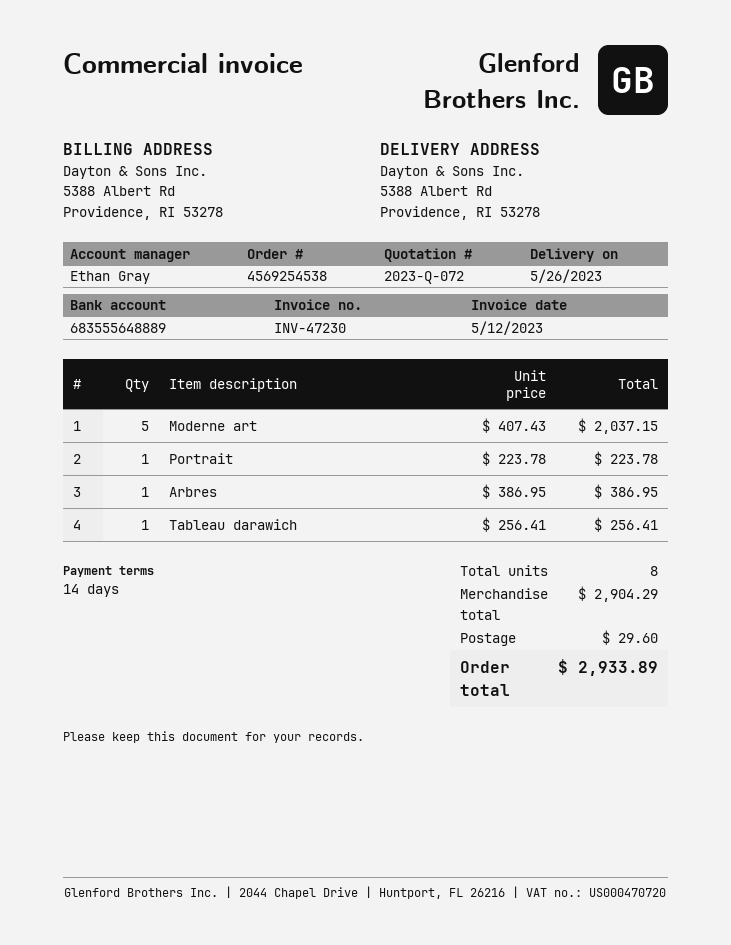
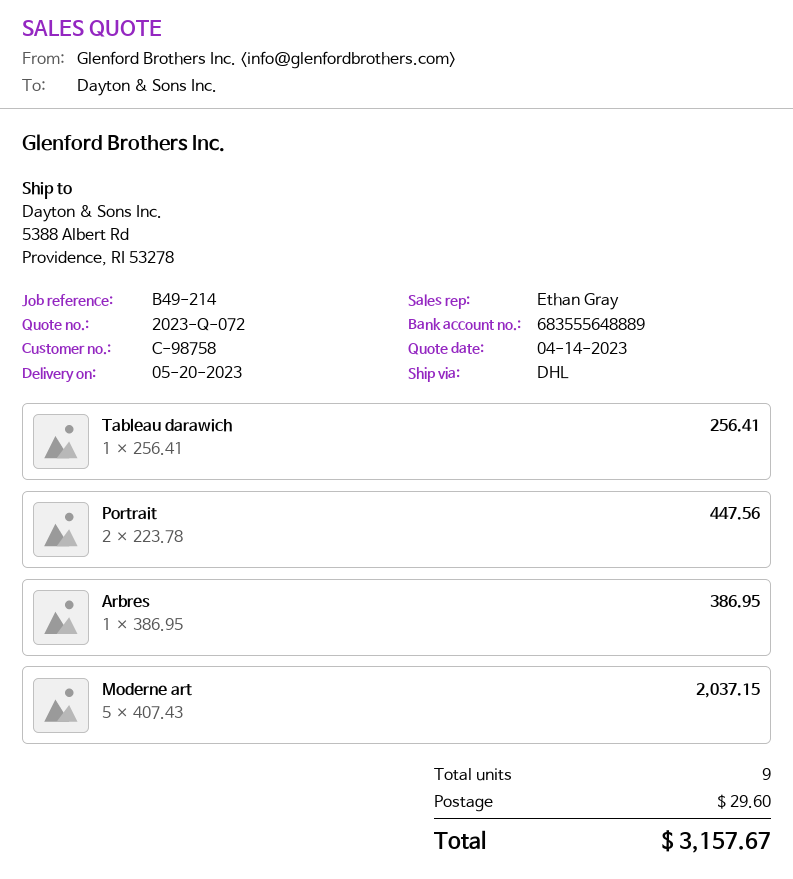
delivery date: 2023-05-26 -> 2023-05-20
Portrait: 1 x 223.78 = 223.78 -> 2 x 223.78 = 447.56
total quantity: 8 -> 9
total: 2933.89 -> 3157.67

